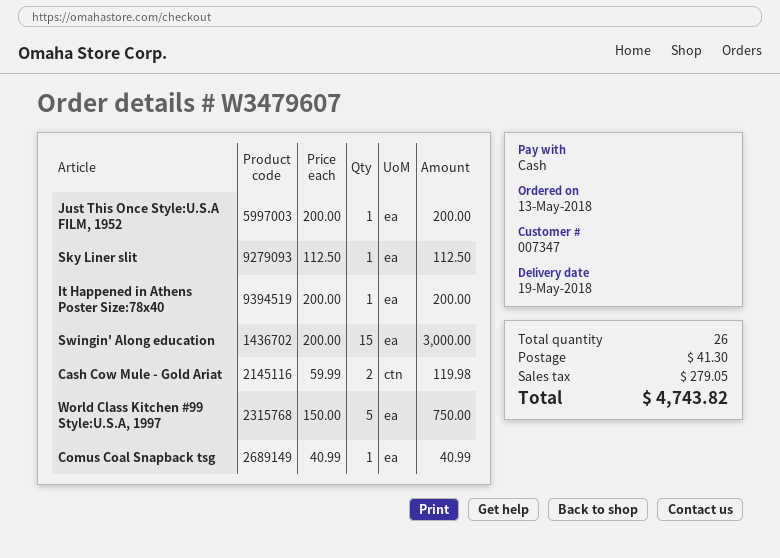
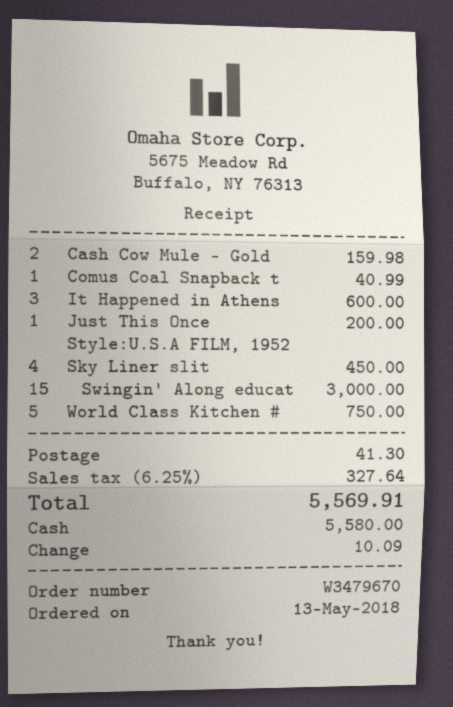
order number: W3479607 -> W3479670
Sky Liner slit: 1 for 112.50 -> 4 for 450.00
It Happened in Athens Poster Size:78x40: 1 for 200.00 -> 3 for 600.00
Cash Cow Mule - Gold Ariat: 2 for 119.98 -> 2 for 159.98
tax: 279.05 -> 327.64
total: 4743.82 -> 5569.91

